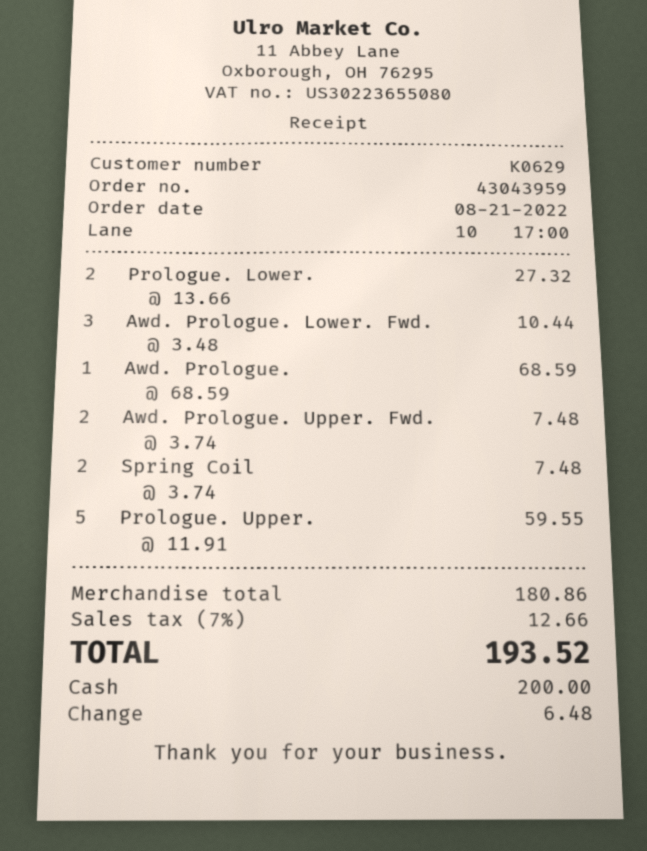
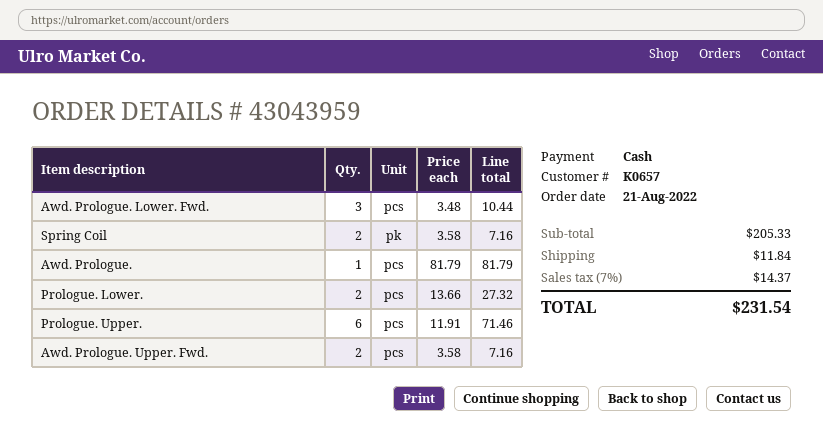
customer number: K0629 -> K0657
Awd. Prologue.: 1 x 68.59 = 68.59 -> 1 x 81.79 = 81.79
Awd. Prologue. Upper. Fwd.: 2 x 3.74 = 7.48 -> 2 x 3.58 = 7.16
Spring Coil: 2 x 3.74 = 7.48 -> 2 x 3.58 = 7.16
Prologue. Upper.: 5 x 11.91 = 59.55 -> 6 x 11.91 = 71.46
subtotal: 180.86 -> 205.33
shipping: none -> 11.84
tax: 7% = 12.66 -> 7% = 14.37
total: 193.52 -> 231.54

